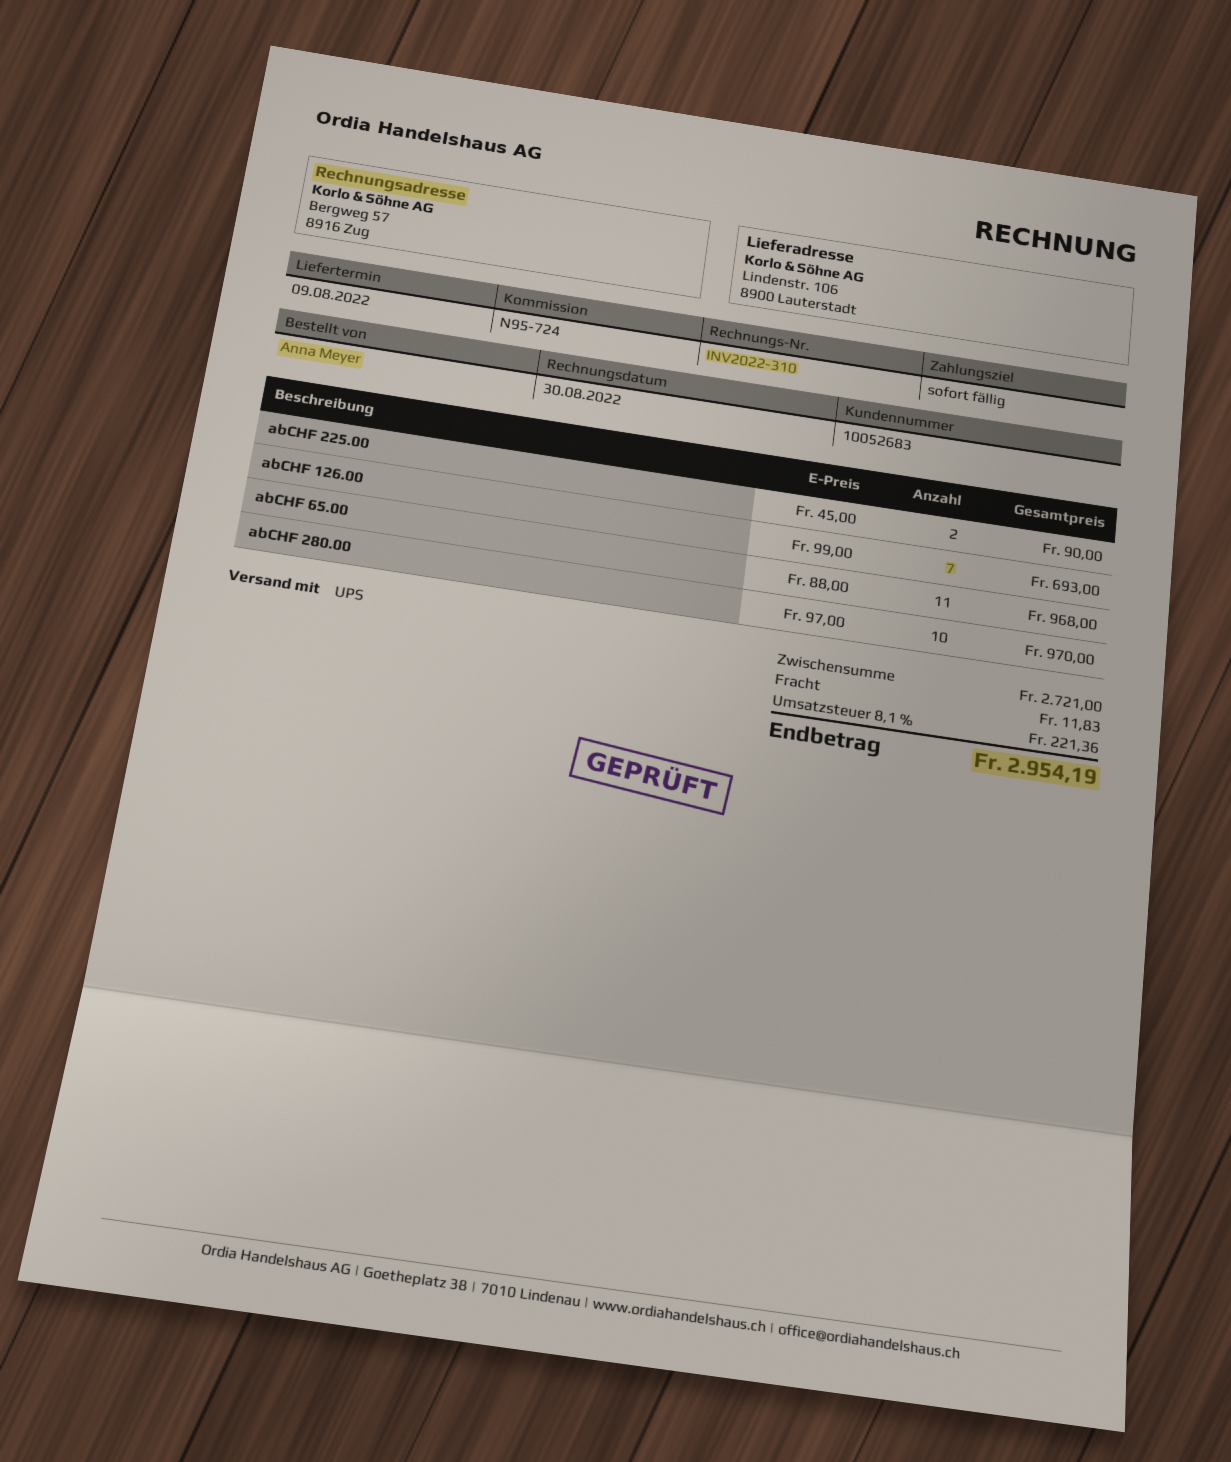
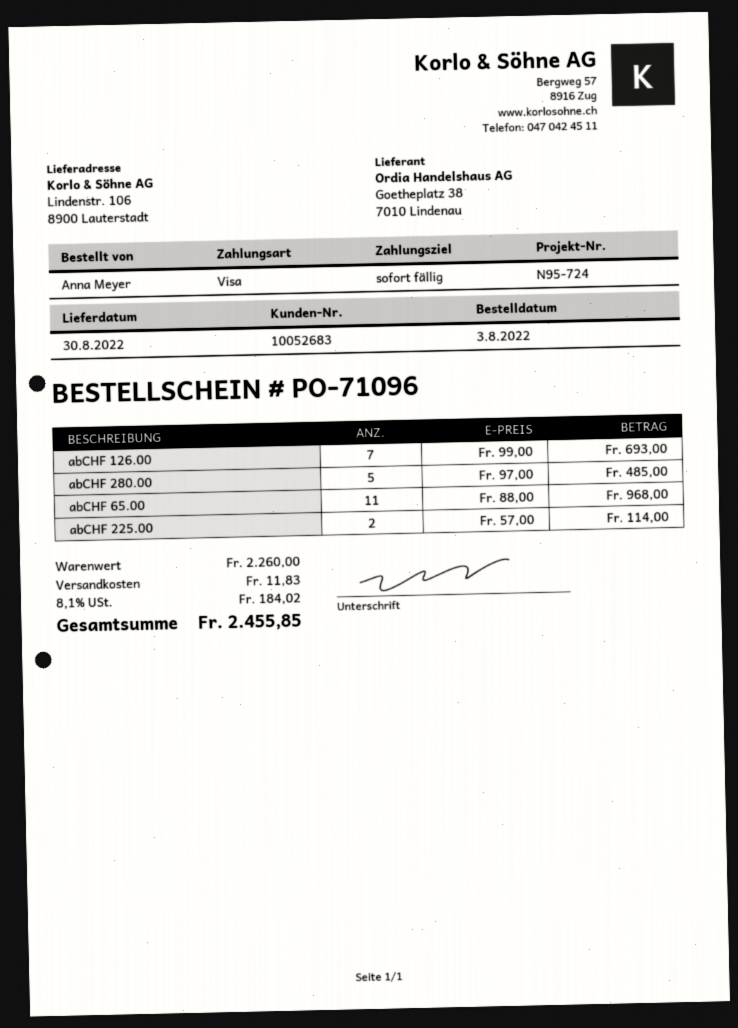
delivery date: 2022-08-09 -> 2022-08-30
abCHF 225.00: 2 x 45.00 = 90.00 -> 2 x 57.00 = 114.00
abCHF 280.00: 10 x 97.00 = 970.00 -> 5 x 97.00 = 485.00
subtotal: 2721.00 -> 2260.00
tax: 8.1% = 221.36 -> 8.1% = 184.02
total: 2954.19 -> 2455.85

